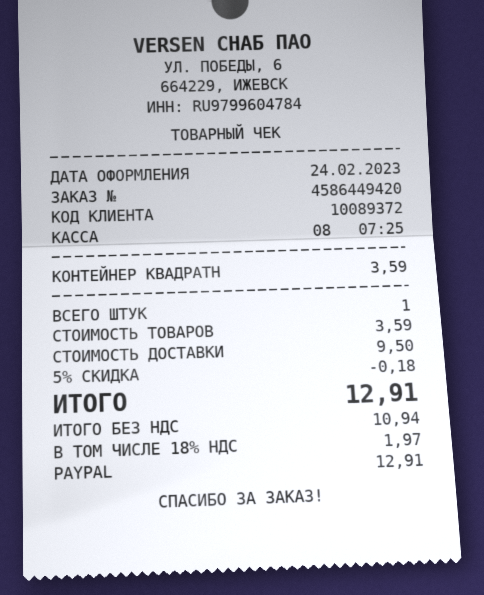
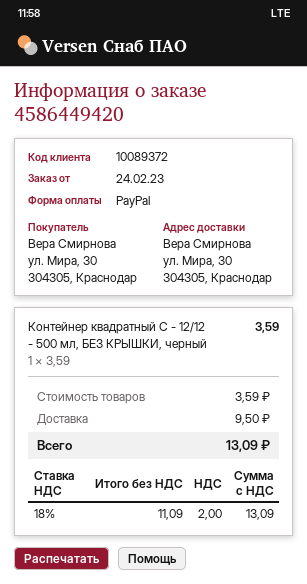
discount: 5% = 0.18 -> none
net: 10.94 -> 11.09
tax: 18% = 1.97 -> 18% = 2.00
total: 12.91 -> 13.09

